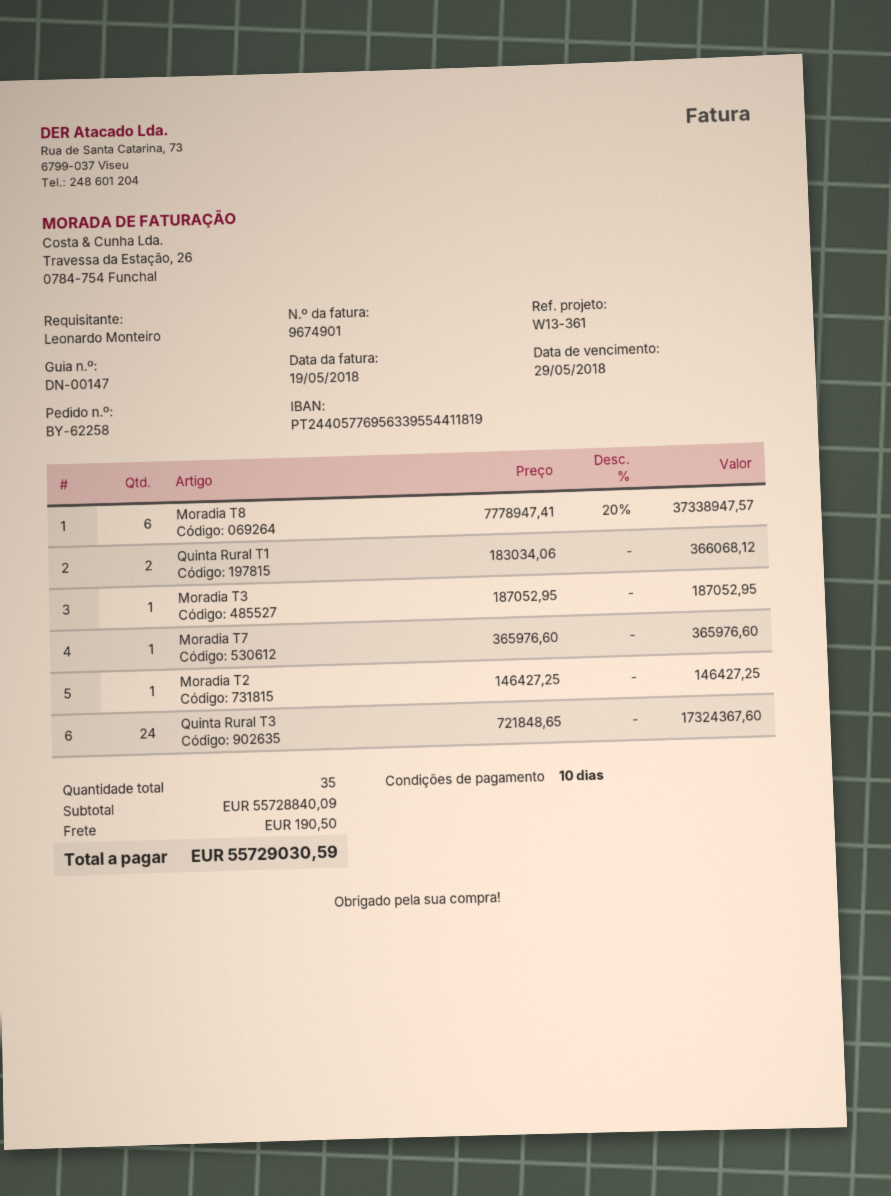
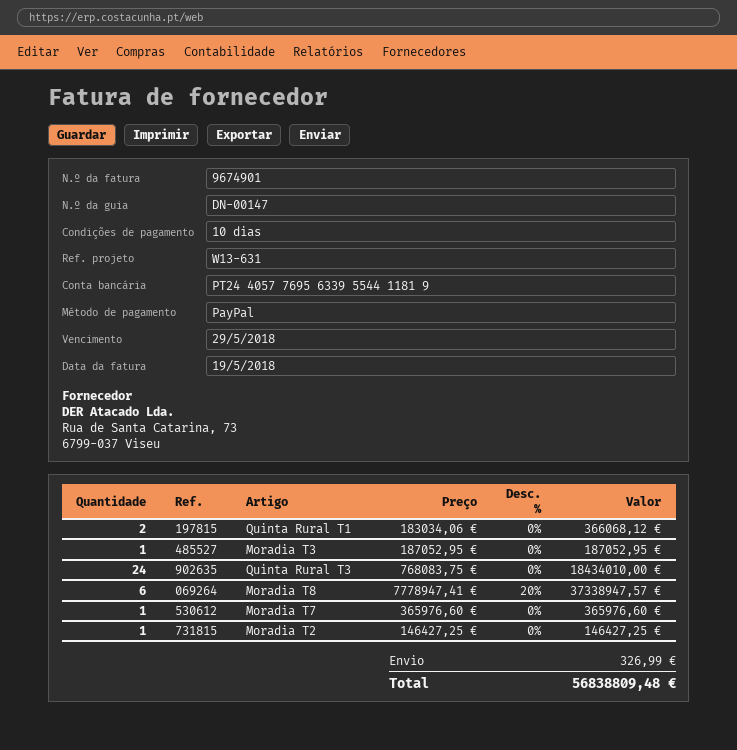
reference: W13-361 -> W13-631
Quinta Rural T3: 24 x 721848.65 = 17324367.60 -> 24 x 768083.75 = 18434010.00
shipping: 190.50 -> 326.99
total: 55729030.59 -> 56838809.48

